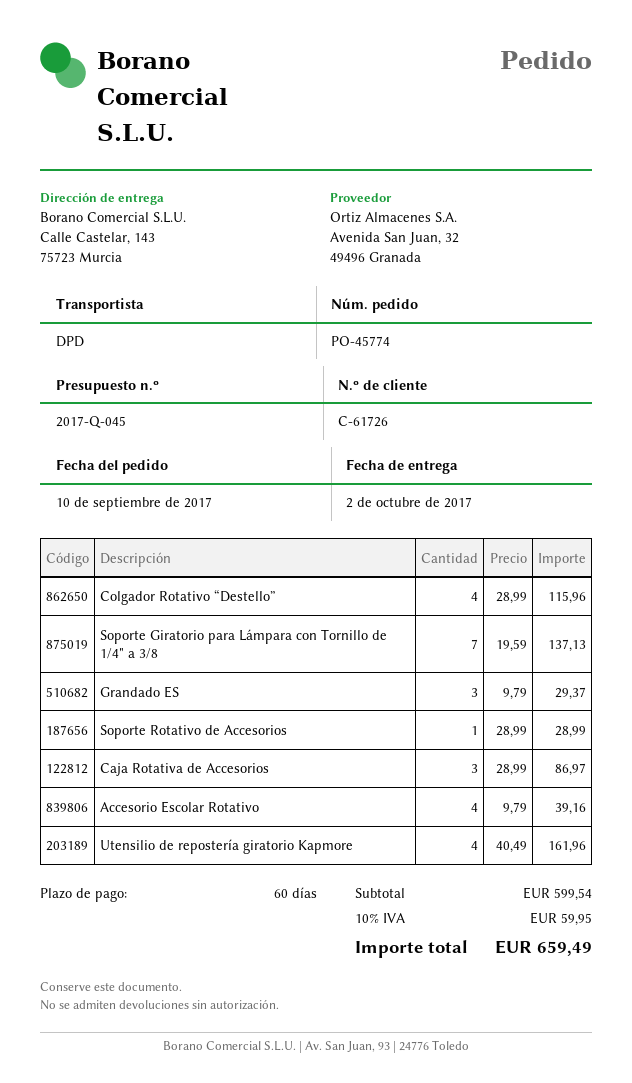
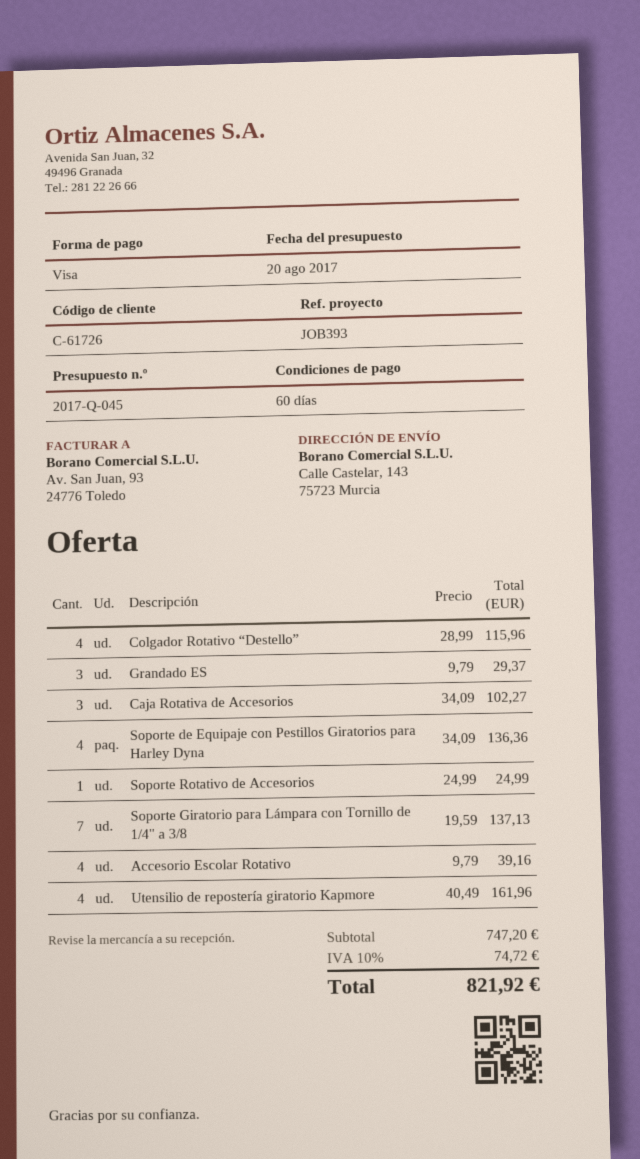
Soporte Rotativo de Accesorios: 1 x 28.99 = 28.99 -> 1 x 24.99 = 24.99
Caja Rotativa de Accesorios: 3 x 28.99 = 86.97 -> 3 x 34.09 = 102.27
Soporte de Equipaje con Pestillos Giratorios para Harley Dyna: none -> 4 x 34.09 = 136.36
subtotal: 599.54 -> 747.20
tax: 10% = 59.95 -> 10% = 74.72
total: 659.49 -> 821.92

